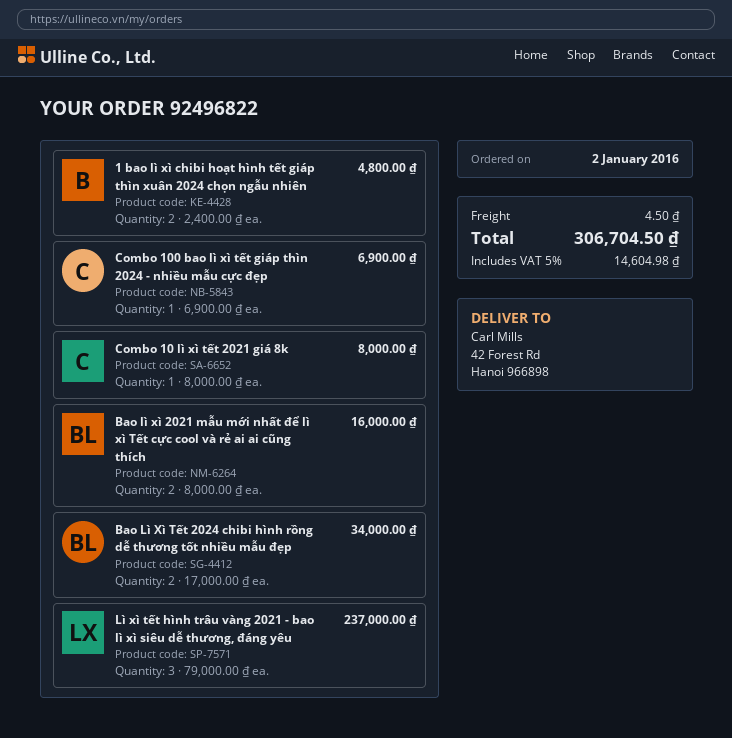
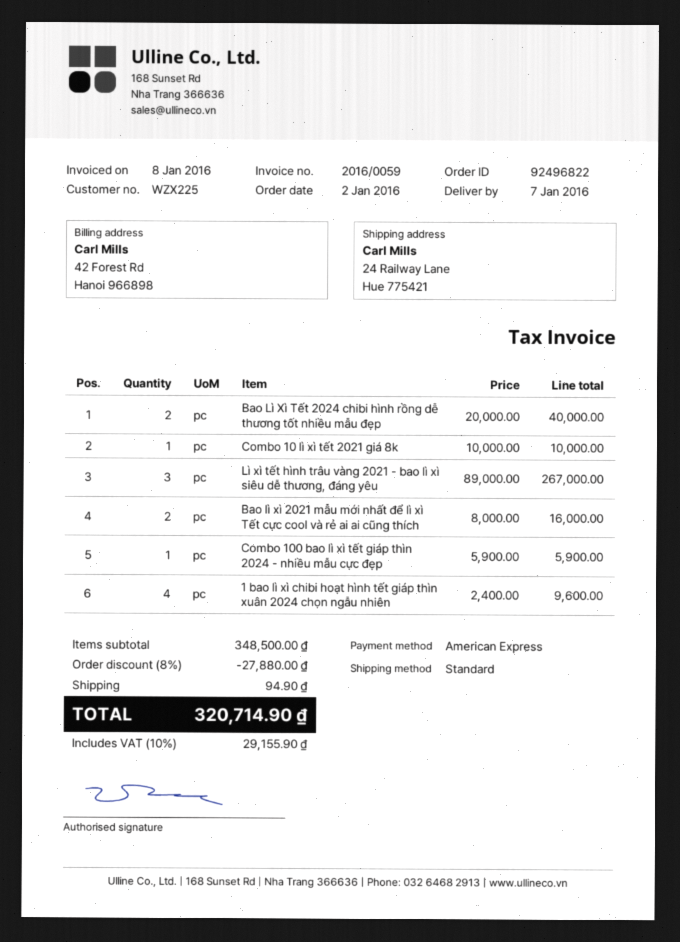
ship to: 42 Forest Rd, Hanoi 966898 -> 24 Railway Lane, Hue 775421
1 bao lì xì chibi hoạt hình tết giáp thìn xuân 2024 chọn ngẫu nhiên: 2 x 2400.00 = 4800.00 -> 4 x 2400.00 = 9600.00
Combo 100 bao lì xì tết giáp thìn 2024 - nhiều mẫu cực đẹp: 1 x 6900.00 = 6900.00 -> 1 x 5900.00 = 5900.00
Combo 10 lì xì tết 2021 giá 8k: 1 x 8000.00 = 8000.00 -> 1 x 10000.00 = 10000.00
Bao Lì Xì Tết 2024 chibi hình rồng dễ thương tốt nhiều mẫu đẹp: 2 x 17000.00 = 34000.00 -> 2 x 20000.00 = 40000.00
Lì xì tết hình trâu vàng 2021 - bao lì xì siêu dễ thương, đáng yêu: 3 x 79000.00 = 237000.00 -> 3 x 89000.00 = 267000.00
discount: none -> 8% = 27880.00
shipping: 4.50 -> 94.90
tax: 5% = 14604.98 -> 10% = 29155.90
total: 306704.50 -> 320714.90

